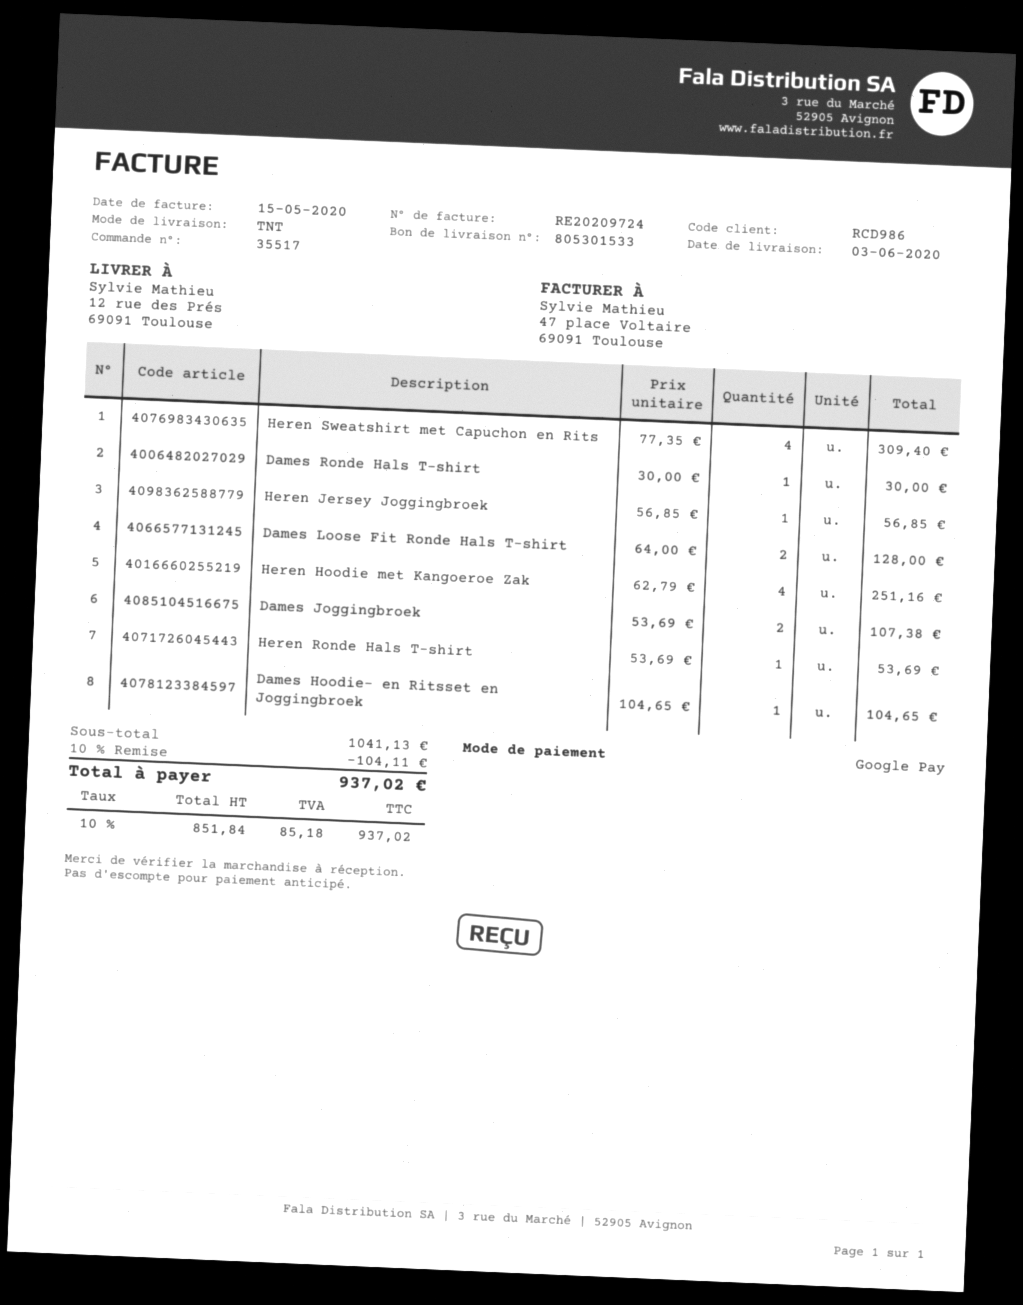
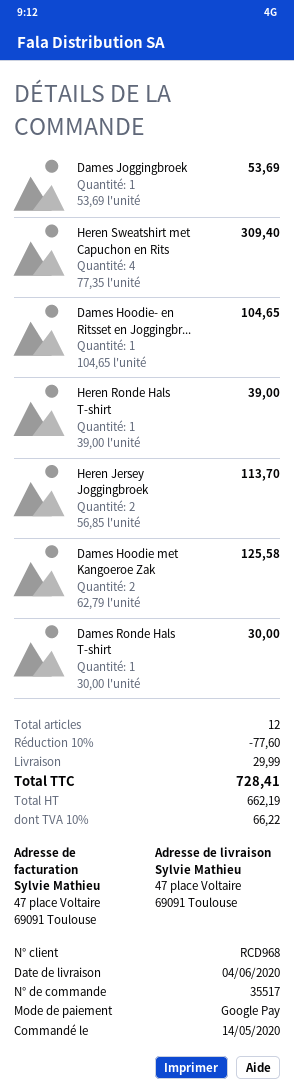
delivery date: 2020-06-03 -> 2020-06-04
customer number: RCD986 -> RCD968
ship to: 12 rue des Prés, 69091 Toulouse -> 47 place Voltaire, 69091 Toulouse
Heren Jersey Joggingbroek: 1 x 56.85 = 56.85 -> 2 x 56.85 = 113.70
Dames Loose Fit Ronde Hals T-shirt: 2 x 64.00 = 128.00 -> none
Heren Hoodie met Kangoeroe Zak: 4 x 62.79 = 251.16 -> none
Dames Joggingbroek: 2 x 53.69 = 107.38 -> 1 x 53.69 = 53.69
Heren Ronde Hals T-shirt: 1 x 53.69 = 53.69 -> 1 x 39.00 = 39.00
Dames Hoodie met Kangoeroe Zak: none -> 2 x 62.79 = 125.58
discount: 10% = 104.11 -> 10% = 77.60
shipping: none -> 29.99
net: 851.84 -> 662.19
tax: 10% = 85.18 -> 10% = 66.22
total: 937.02 -> 728.41

